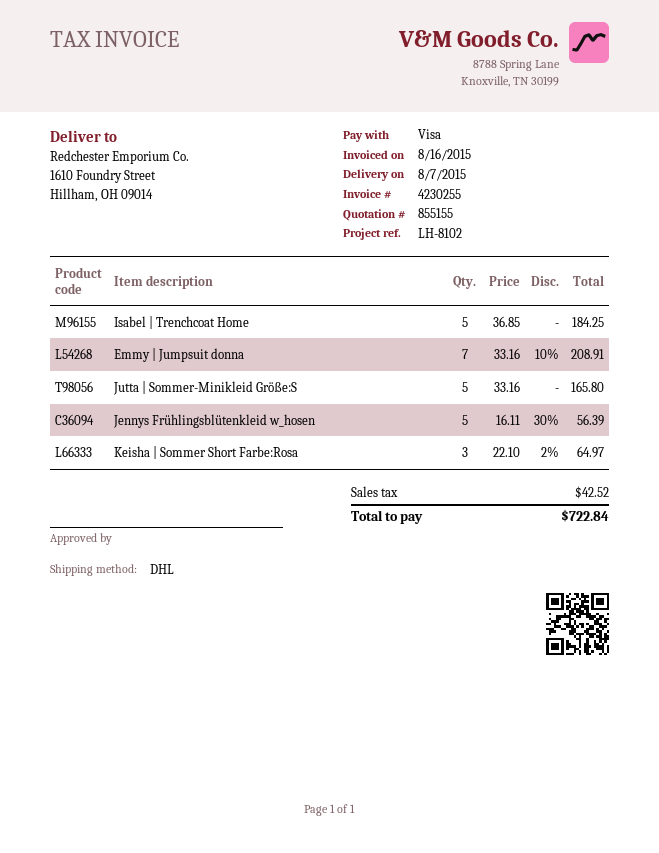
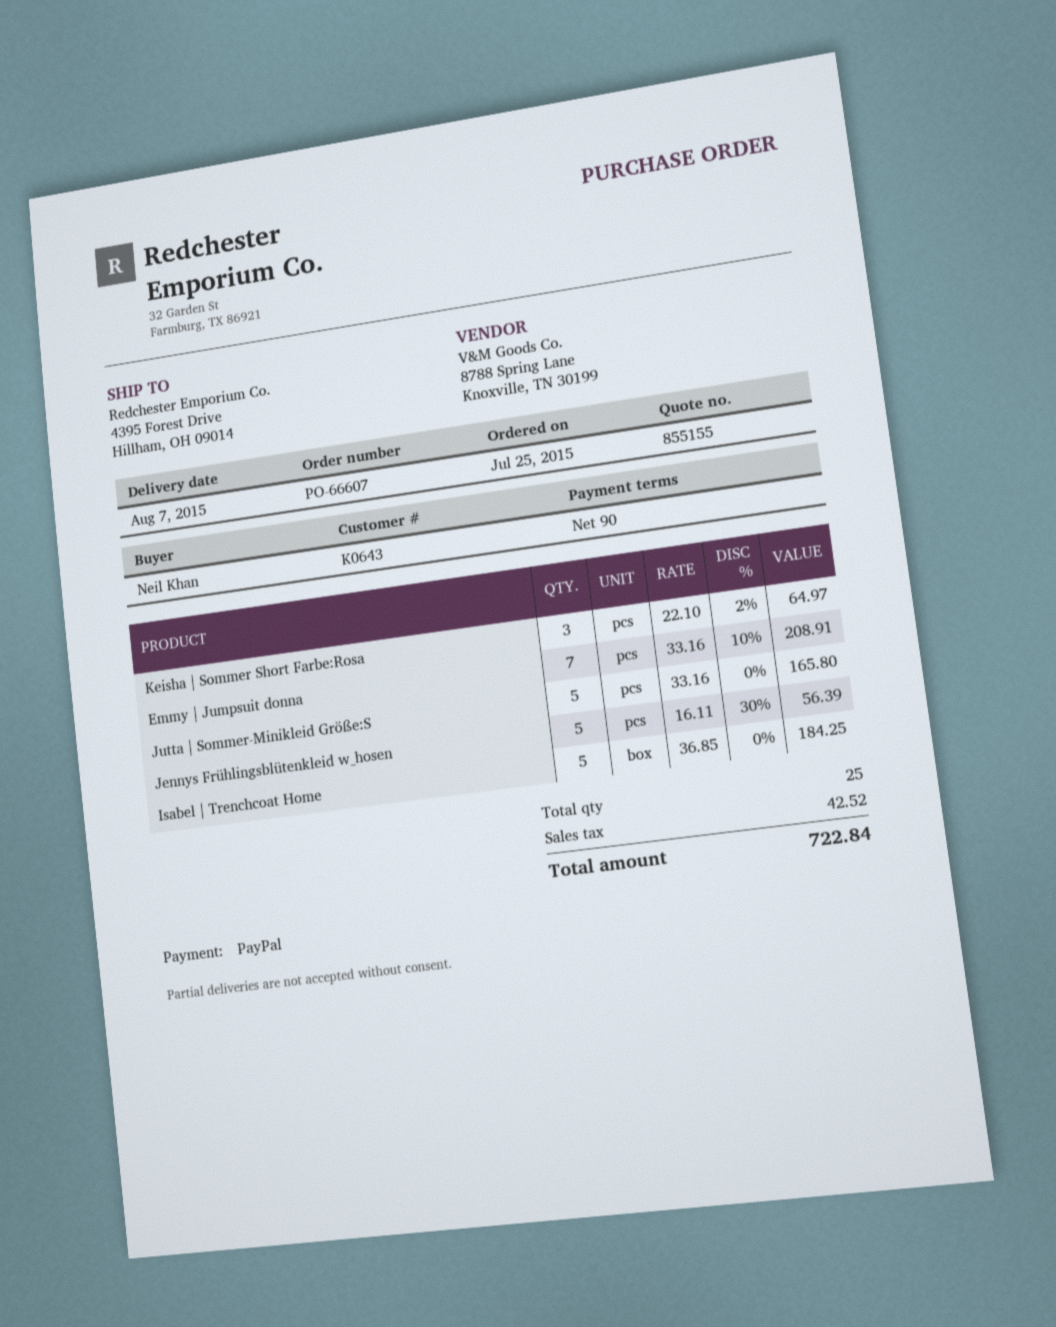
payment method: Visa -> PayPal
ship to: 1610 Foundry Street, Hillham, OH 09014 -> 4395 Forest Drive, Hillham, OH 09014

